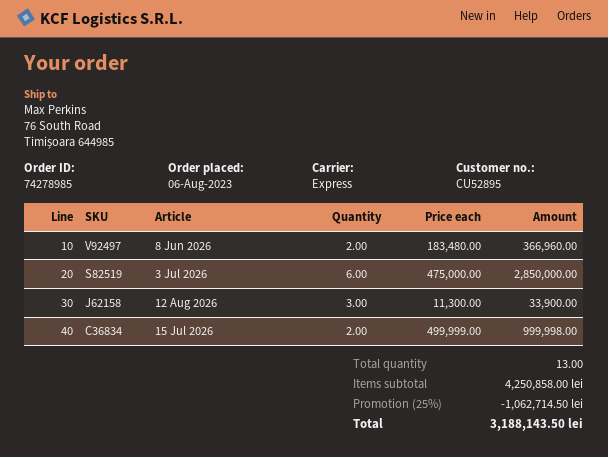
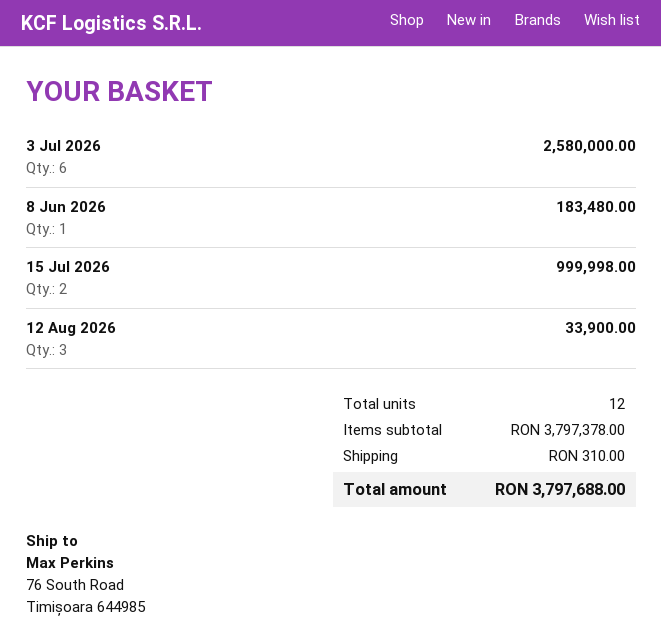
8 Jun 2026: 2 for 366960.00 -> 1 for 183480.00
3 Jul 2026: 6 for 2850000.00 -> 6 for 2580000.00
total quantity: 13 -> 12
subtotal: 4250858.00 -> 3797378.00
discount: 25% = 1062714.50 -> none
shipping: none -> 310.00
total: 3188143.50 -> 3797688.00

